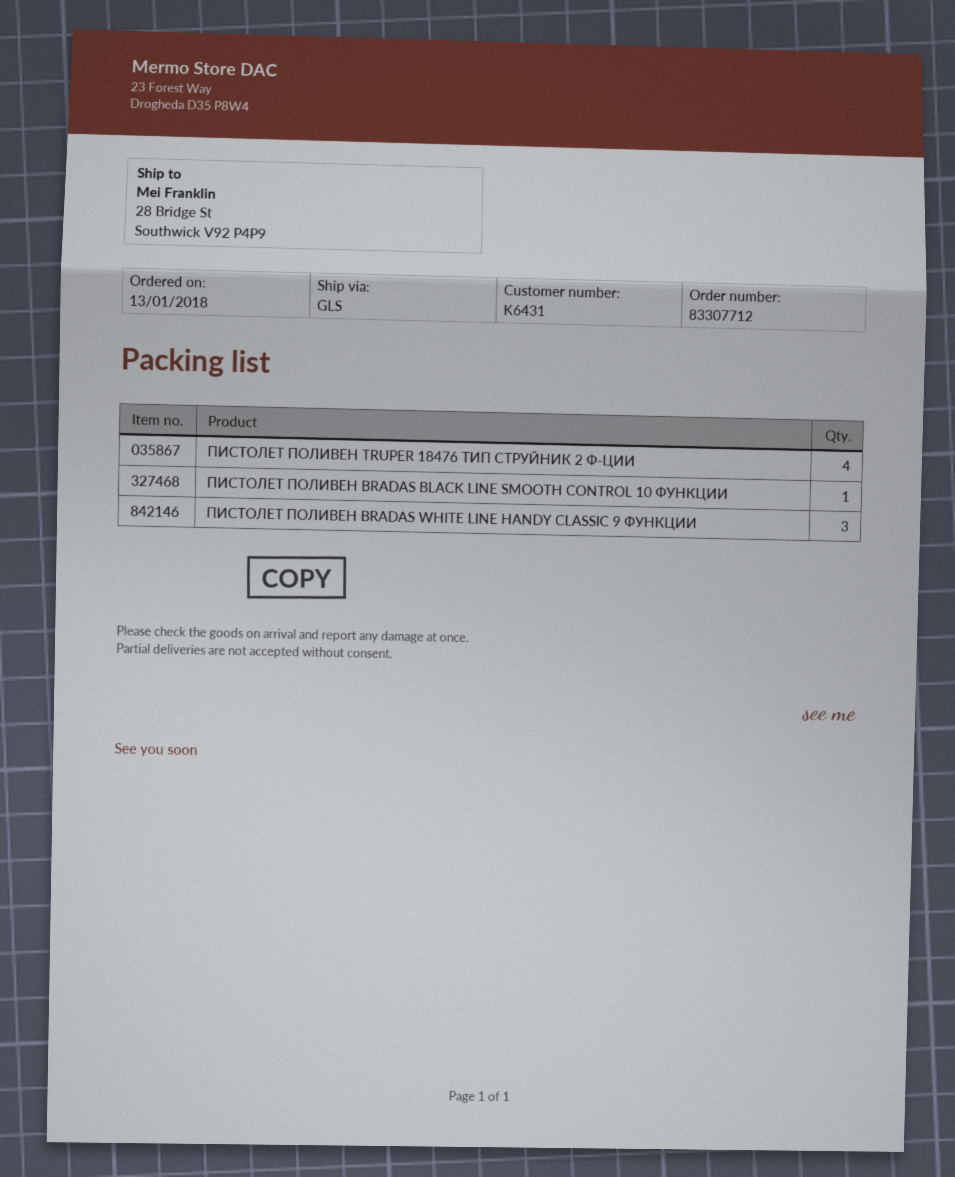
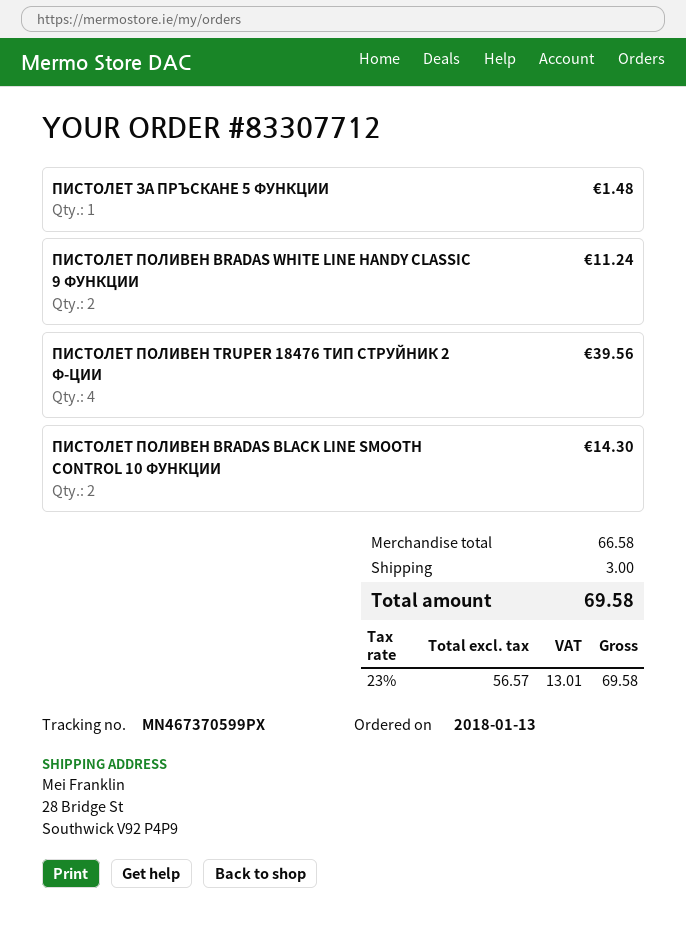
ПИСТОЛЕТ ПОЛИВЕН BRADAS BLACK LINE SMOOTH CONTROL 10 ФУНКЦИИ: 1 -> 2
ПИСТОЛЕТ ПОЛИВЕН BRADAS WHITE LINE HANDY CLASSIC 9 ФУНКЦИИ: 3 -> 2
ПИСТОЛЕТ ЗА ПРЪСКАНЕ 5 ФУНКЦИИ: none -> 1

